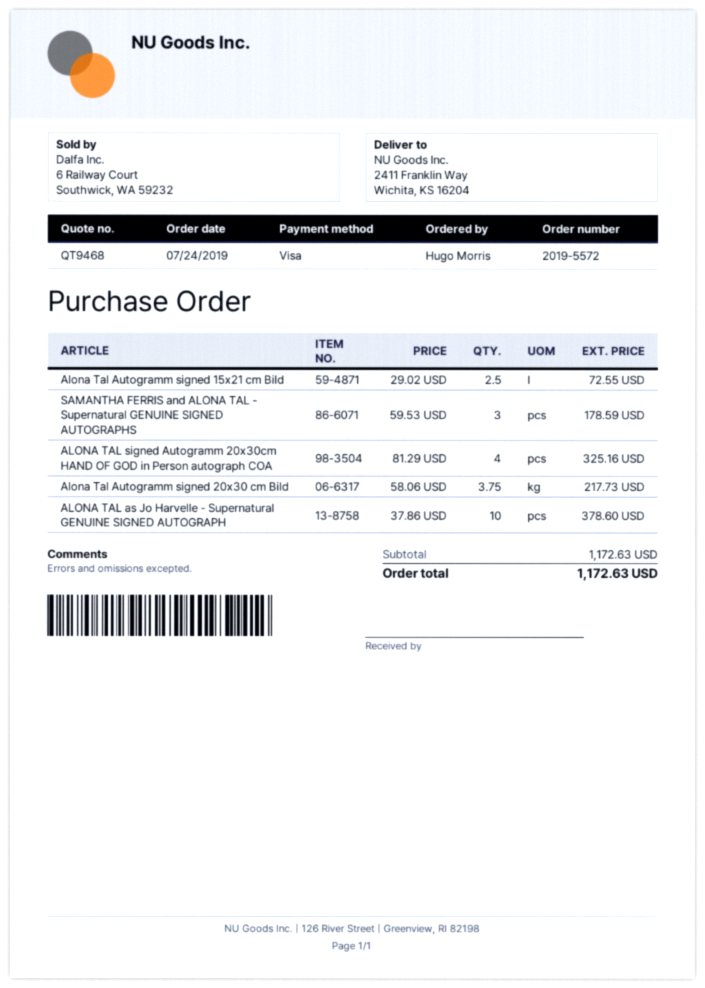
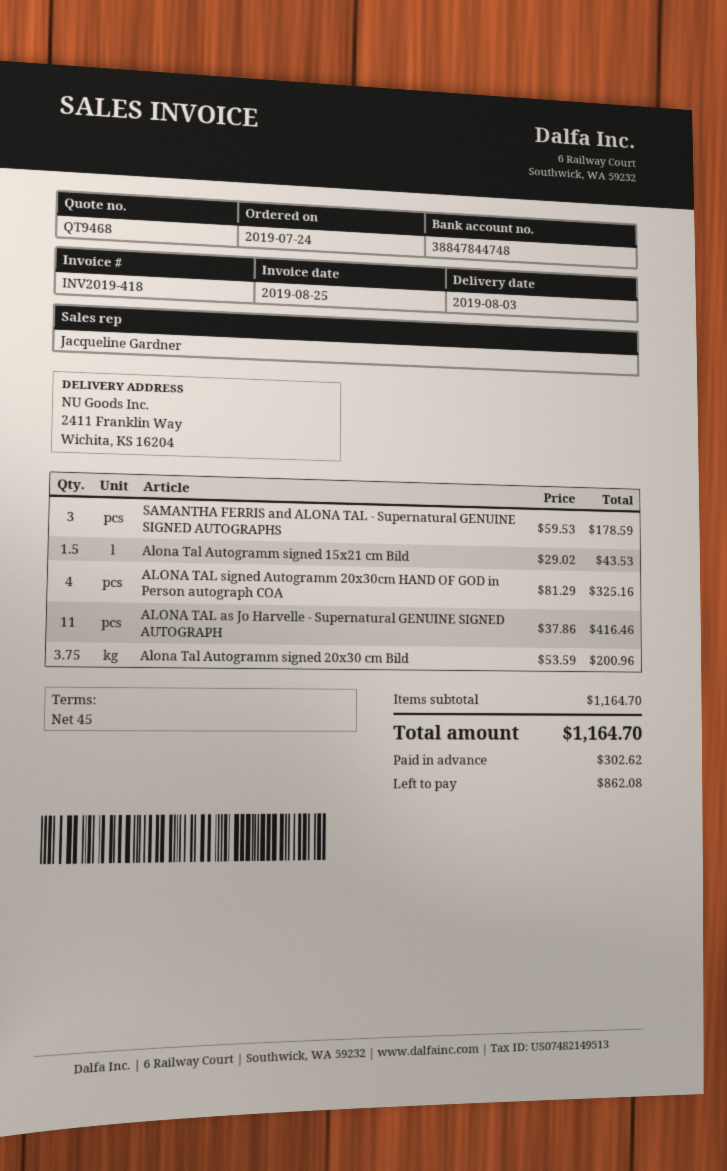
Alona Tal Autogramm signed 15x21 cm Bild: 2.5 x 29.02 = 72.55 -> 1.5 x 29.02 = 43.53
Alona Tal Autogramm signed 20x30 cm Bild: 3.75 x 58.06 = 217.73 -> 3.75 x 53.59 = 200.96
ALONA TAL as Jo Harvelle - Supernatural GENUINE SIGNED AUTOGRAPH: 10 x 37.86 = 378.60 -> 11 x 37.86 = 416.46
subtotal: 1172.63 -> 1164.70
total: 1172.63 -> 1164.70

